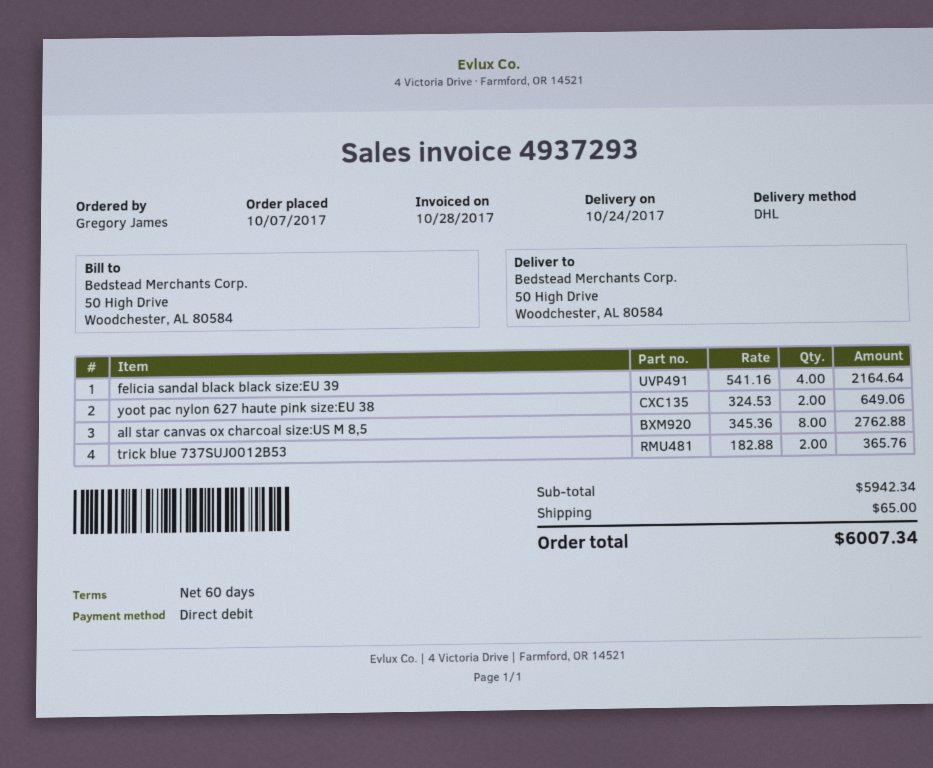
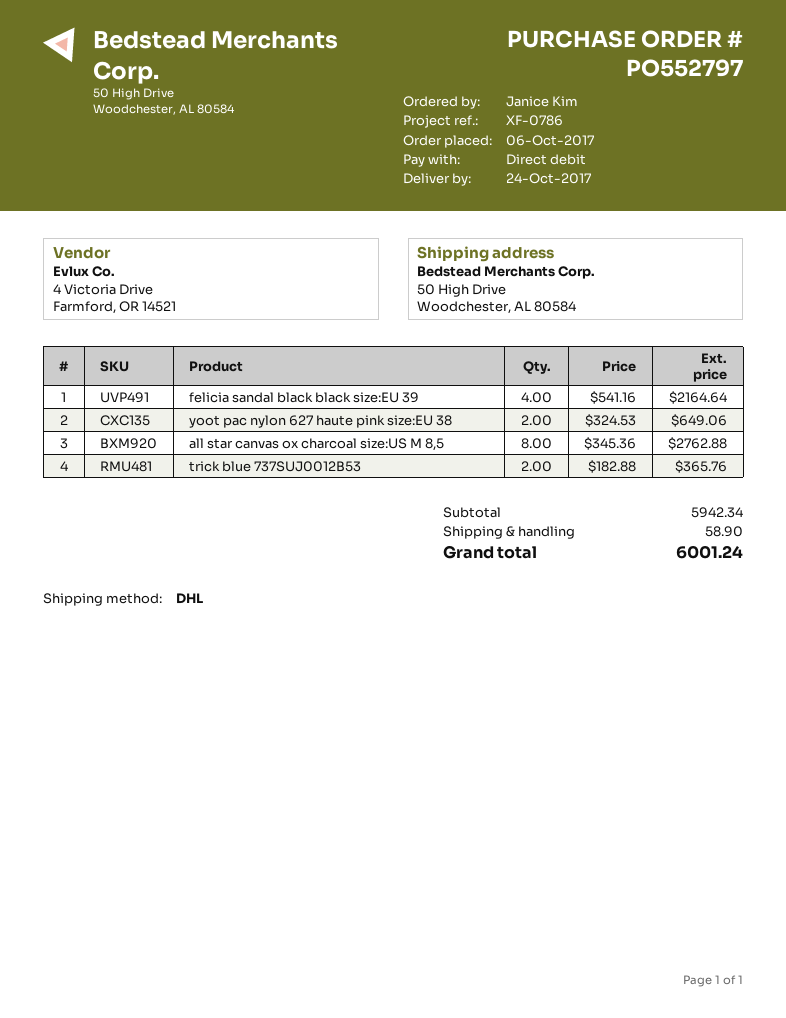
order date: 2017-10-07 -> 2017-10-06
ordered by: Gregory James -> Janice Kim
shipping: 65.00 -> 58.90
total: 6007.34 -> 6001.24

